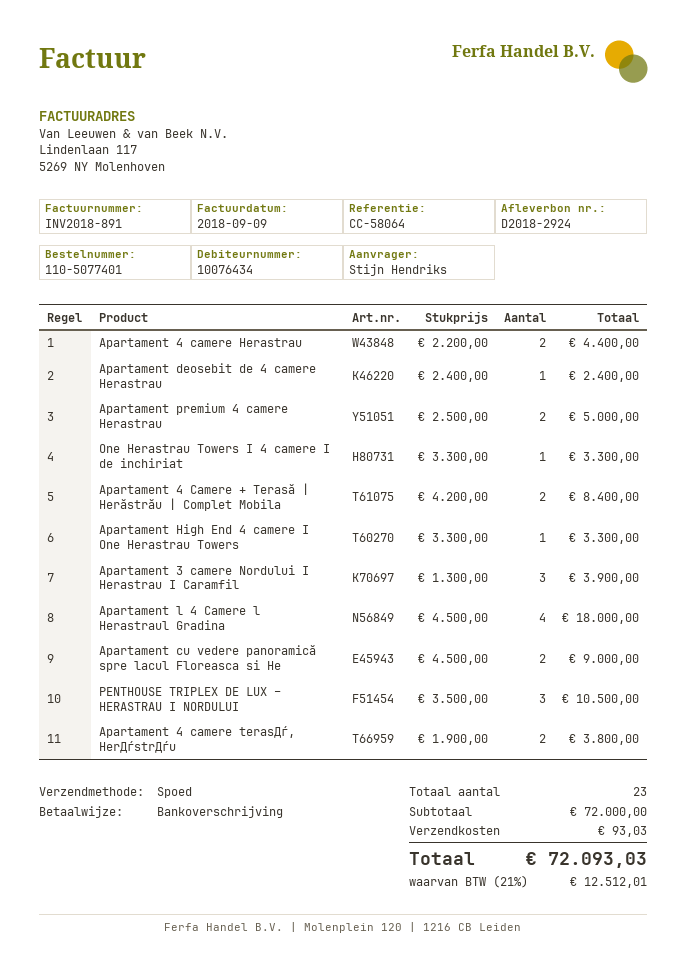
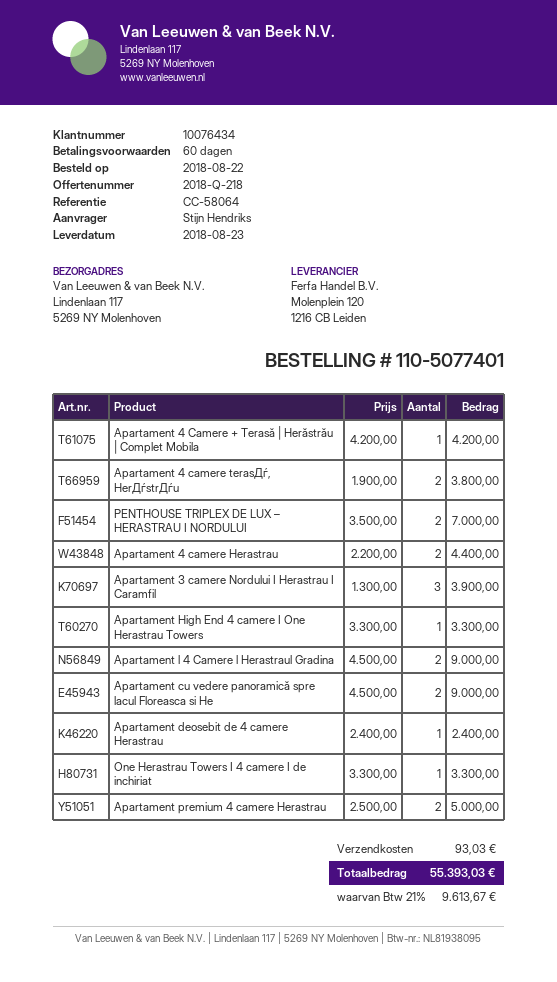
Apartament 4 Camere + Terasă | Herăstrău | Complet Mobila: 2 x 4200.00 = 8400.00 -> 1 x 4200.00 = 4200.00
Apartament l 4 Camere l Herastraul Gradina: 4 x 4500.00 = 18000.00 -> 2 x 4500.00 = 9000.00
PENTHOUSE TRIPLEX DE LUX – HERASTRAU I NORDULUI: 3 x 3500.00 = 10500.00 -> 2 x 3500.00 = 7000.00
tax: 21% = 12512.01 -> 21% = 9613.67
total: 72093.03 -> 55393.03

